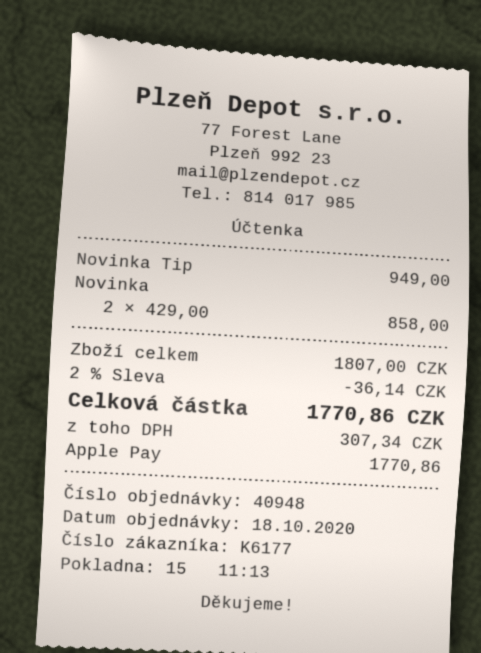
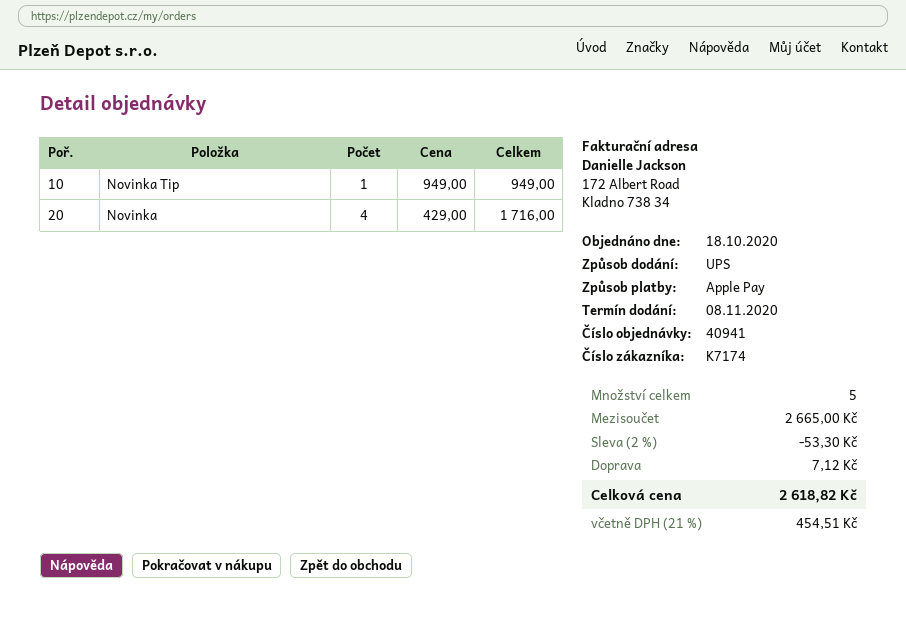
order number: 40948 -> 40941
customer number: K6177 -> K7174
Novinka: 2 x 429.00 = 858.00 -> 4 x 429.00 = 1716.00
subtotal: 1807.00 -> 2665.00
discount: 2% = 36.14 -> 2% = 53.30
shipping: none -> 7.12
tax: 307.34 -> 454.51
total: 1770.86 -> 2618.82

